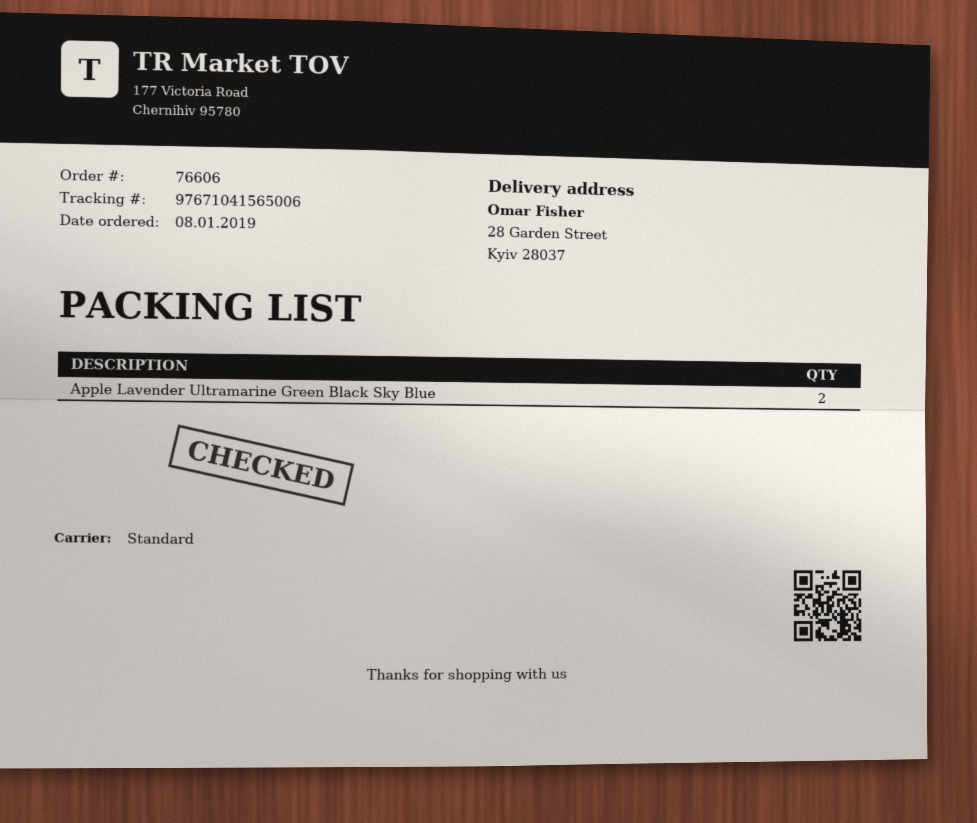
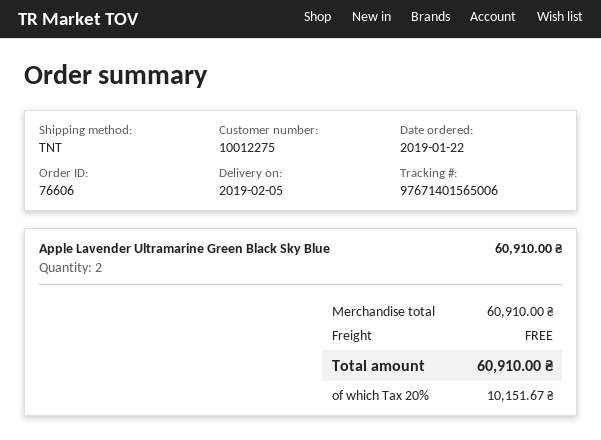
order date: 2019-01-08 -> 2019-01-22
shipping method: standard -> TNT
tracking number: 97671041565006 -> 97671401565006

